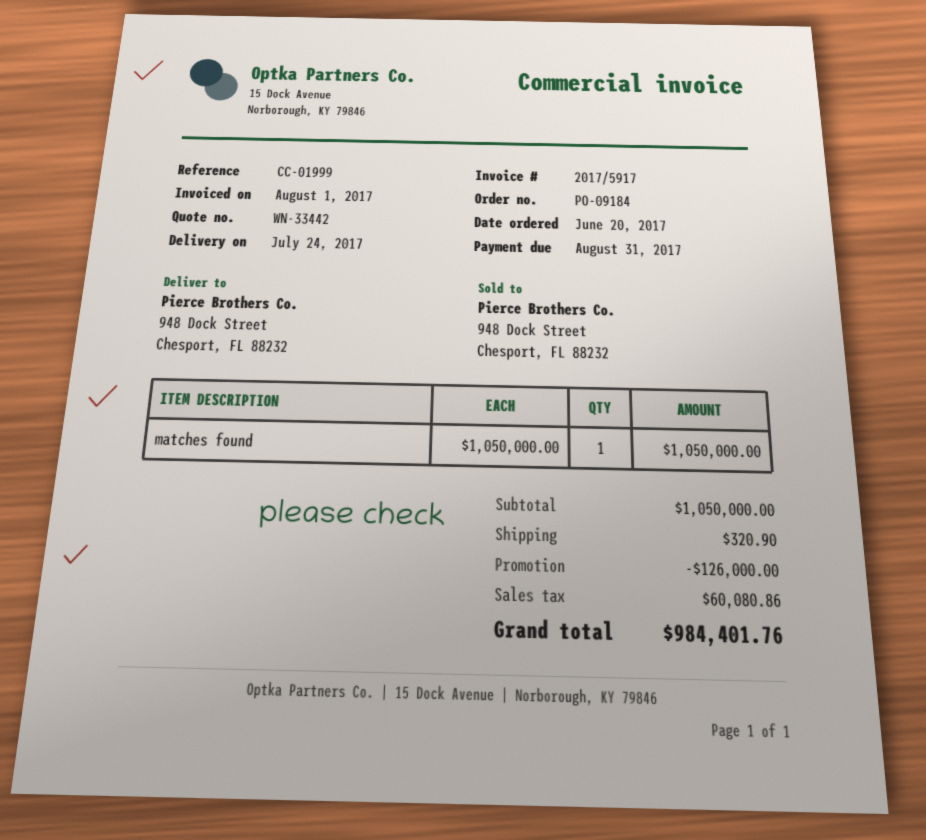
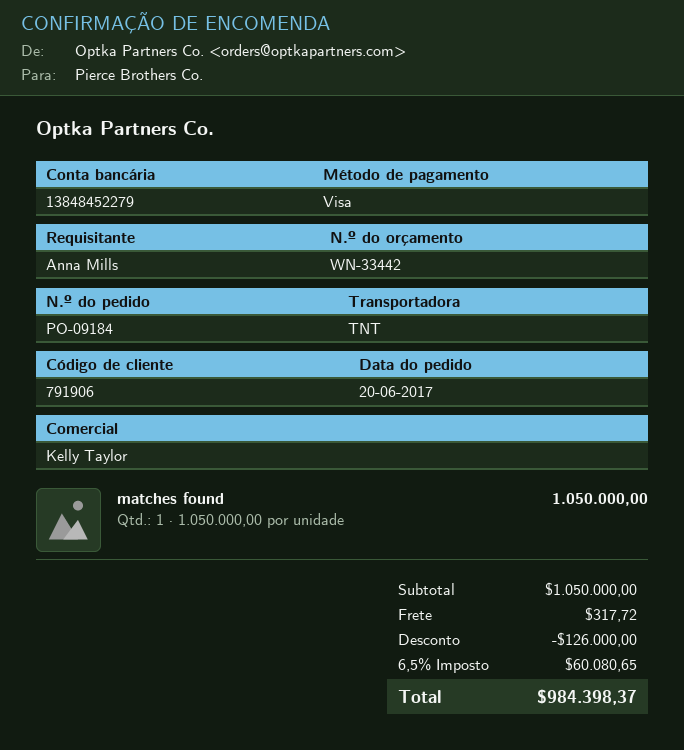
shipping: 320.90 -> 317.72
tax: 60080.86 -> 60080.65
total: 984401.76 -> 984398.37

